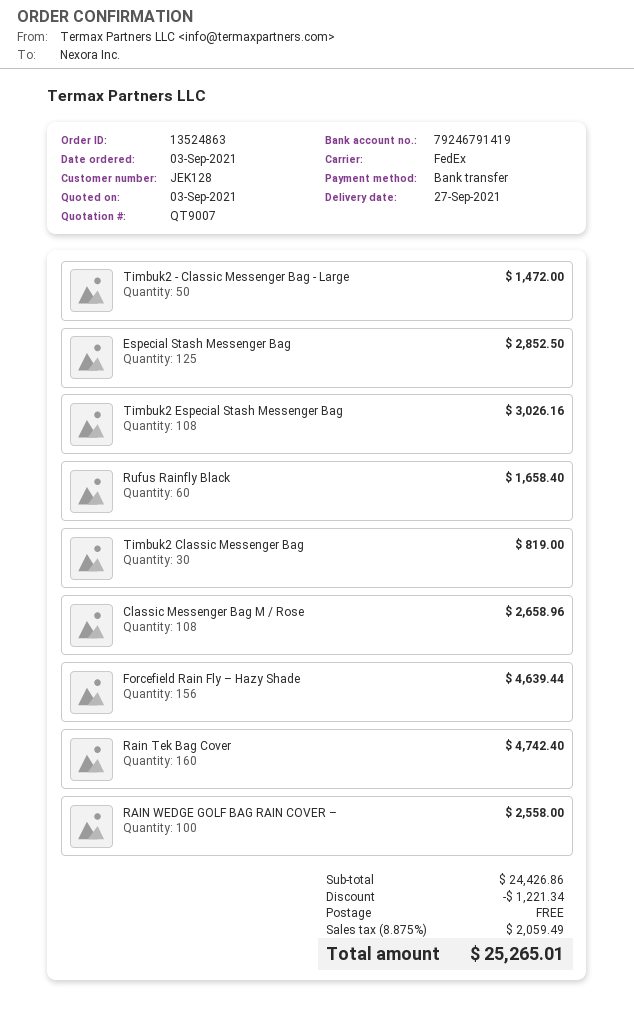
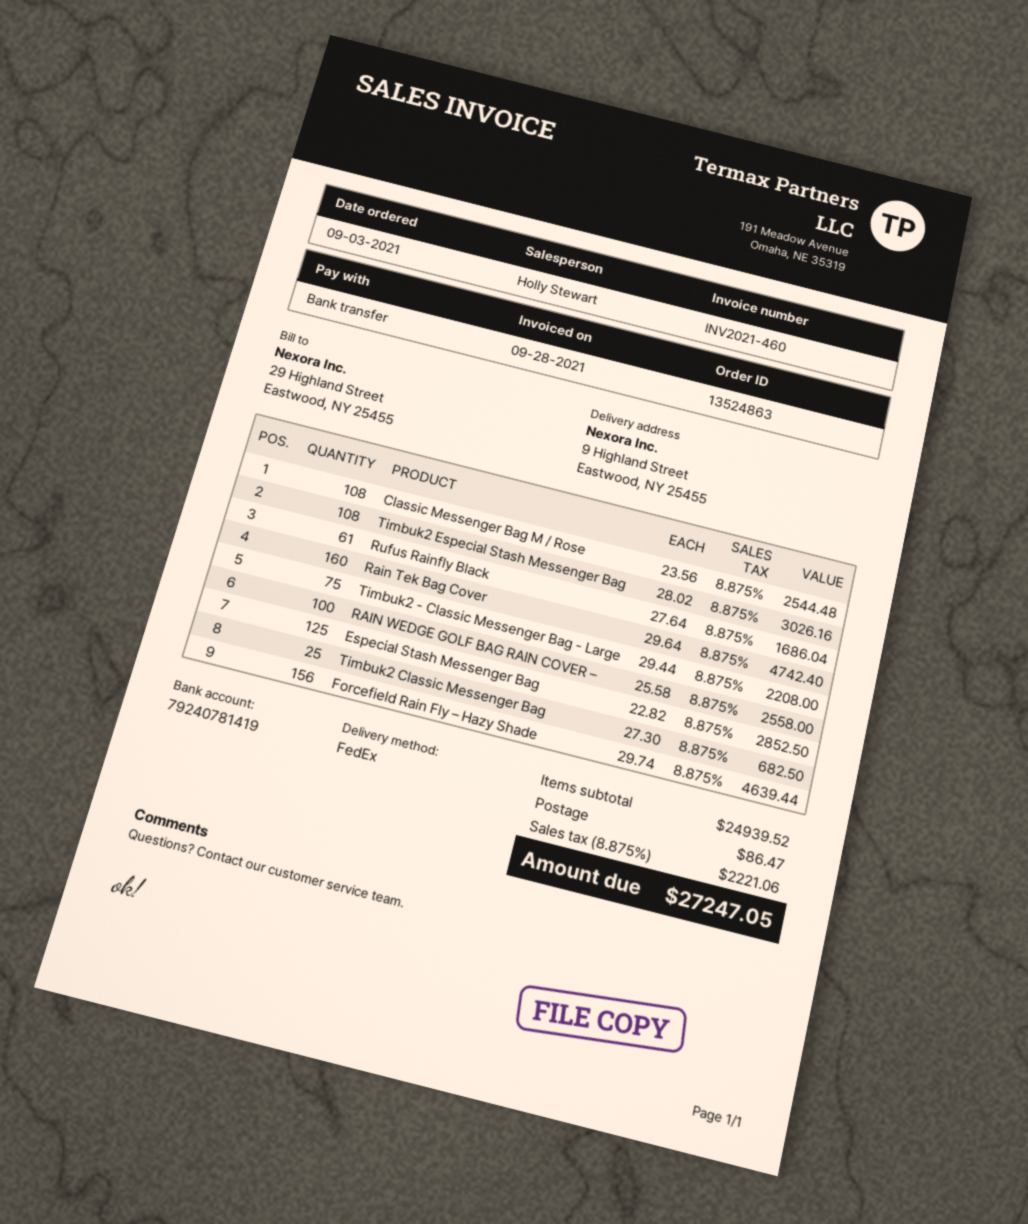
bank account: 79246791419 -> 79240781419
Timbuk2 - Classic Messenger Bag - Large: 50 for 1472.00 -> 75 for 2208.00
Rufus Rainfly Black: 60 for 1658.40 -> 61 for 1686.04
Timbuk2 Classic Messenger Bag: 30 for 819.00 -> 25 for 682.50
Classic Messenger Bag M / Rose: 108 for 2658.96 -> 108 for 2544.48
subtotal: 24426.86 -> 24939.52
discount: 1221.34 -> none
shipping: 0.00 -> 86.47
tax: 8.875% = 2059.49 -> 8.875% = 2221.06
total: 25265.01 -> 27247.05

